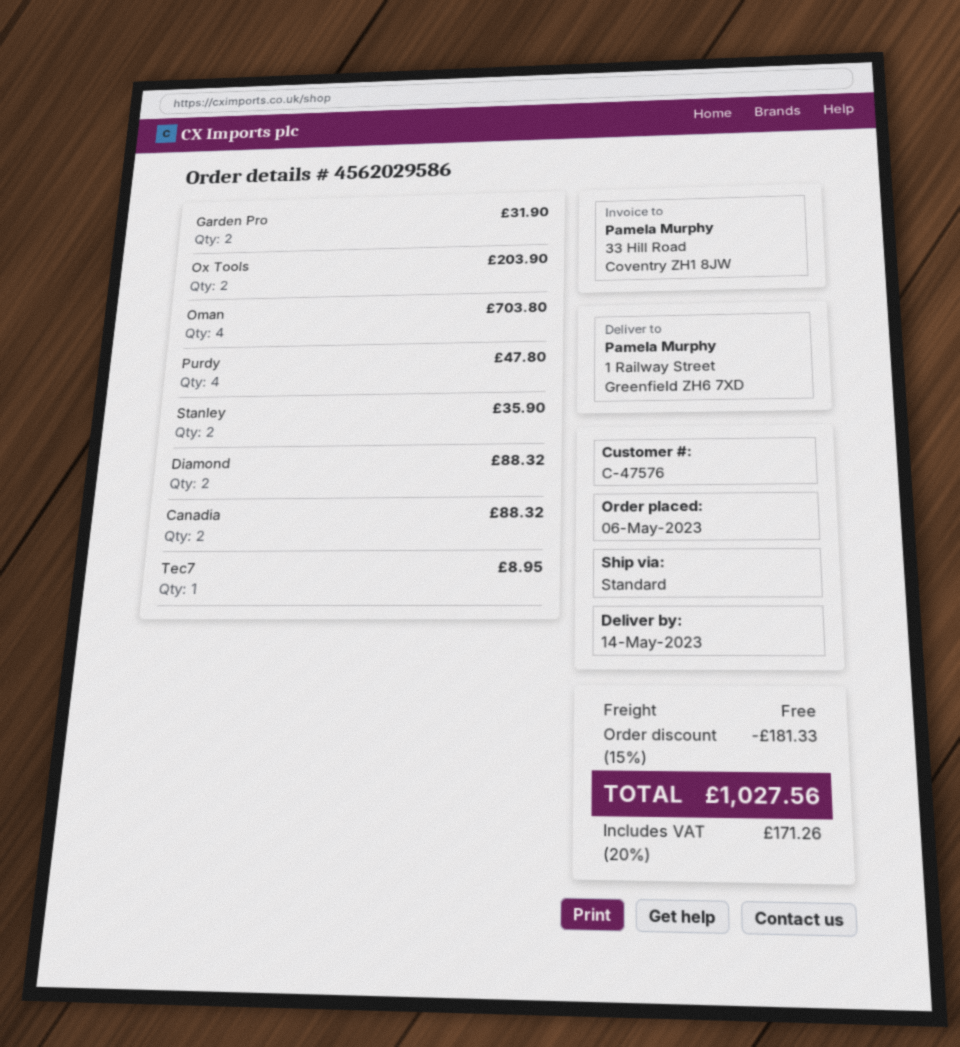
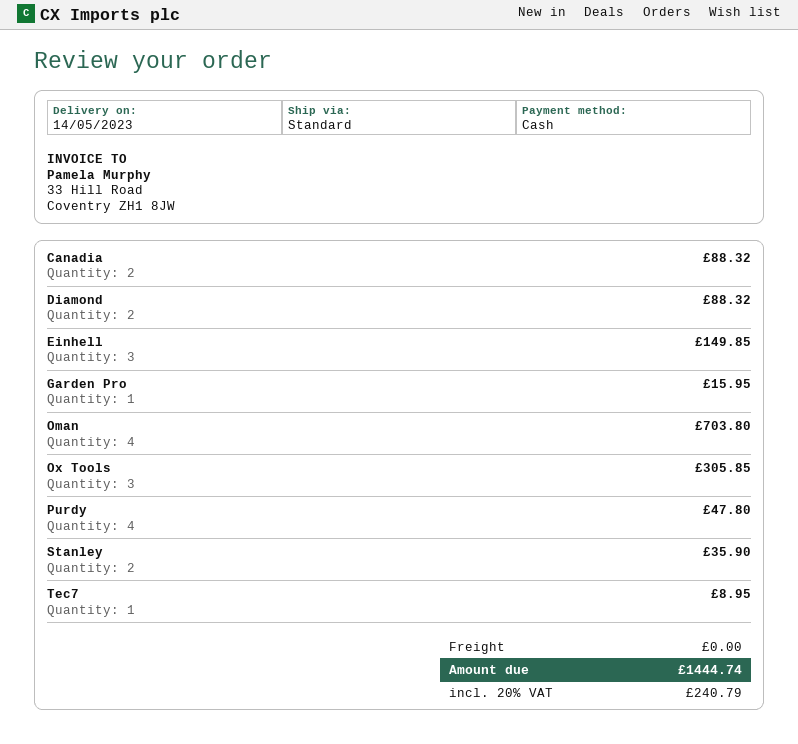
Garden Pro: 2 for 31.90 -> 1 for 15.95
Ox Tools: 2 for 203.90 -> 3 for 305.85
Einhell: none -> 3 for 149.85
discount: 15% = 181.33 -> none
tax: 20% = 171.26 -> 20% = 240.79
total: 1027.56 -> 1444.74

